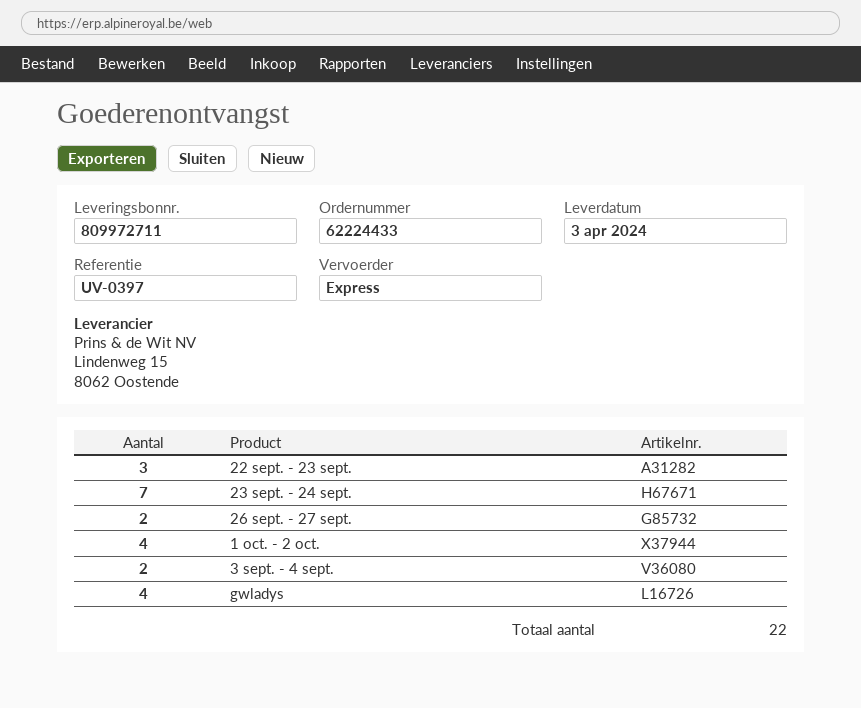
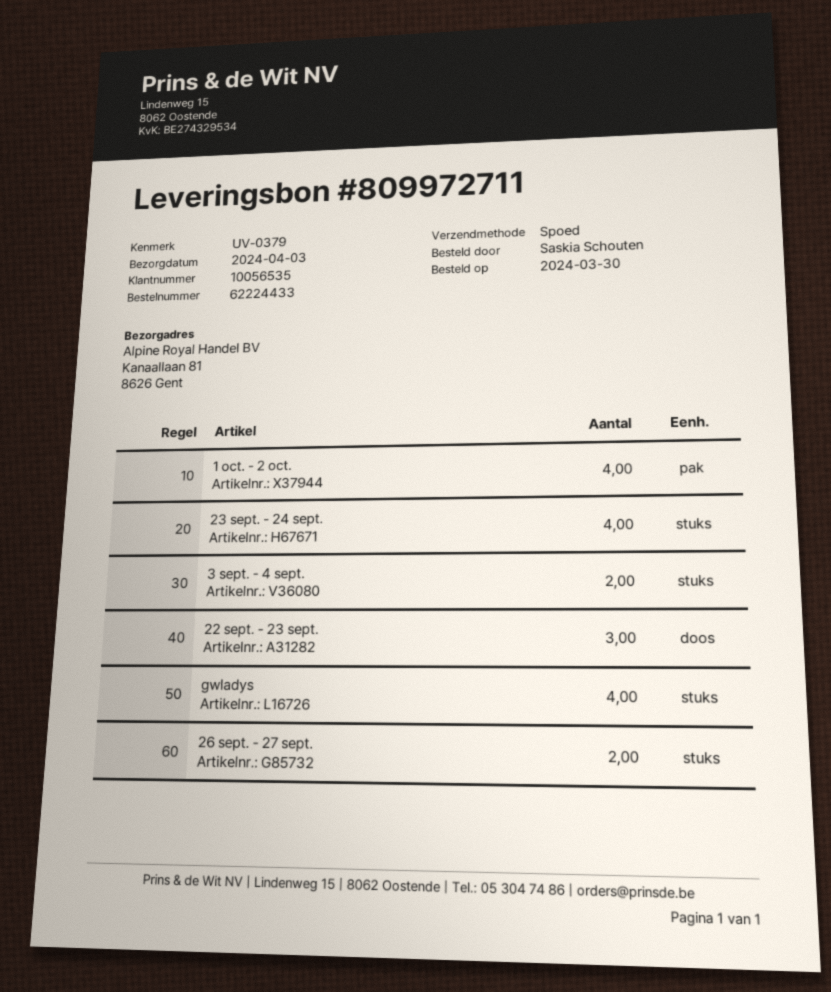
reference: UV-0397 -> UV-0379
23 sept. - 24 sept.: 7 -> 4

